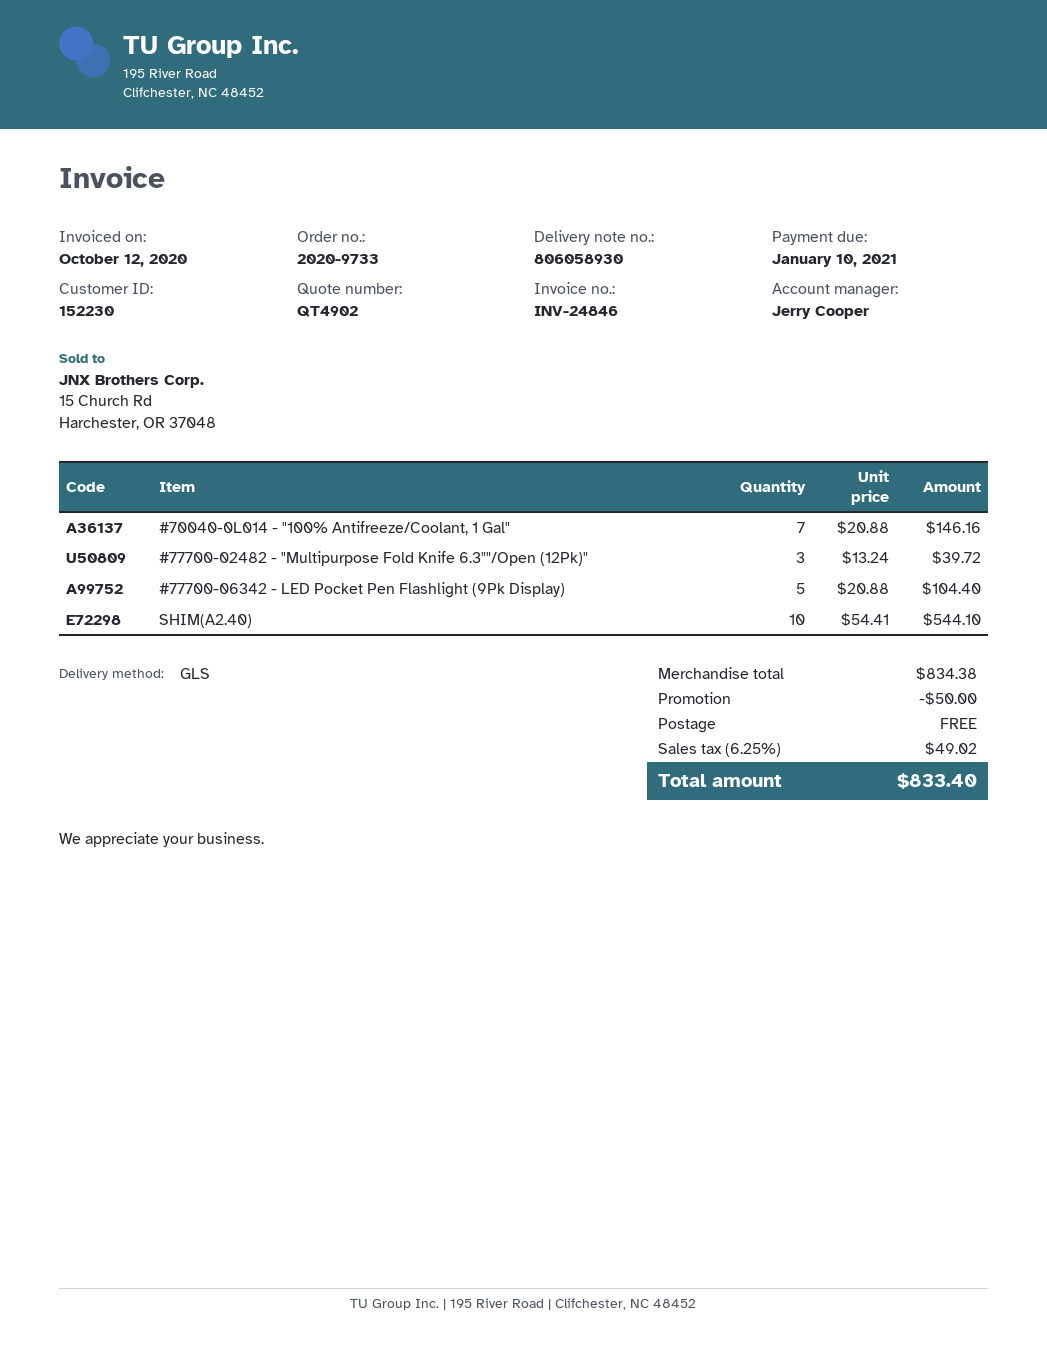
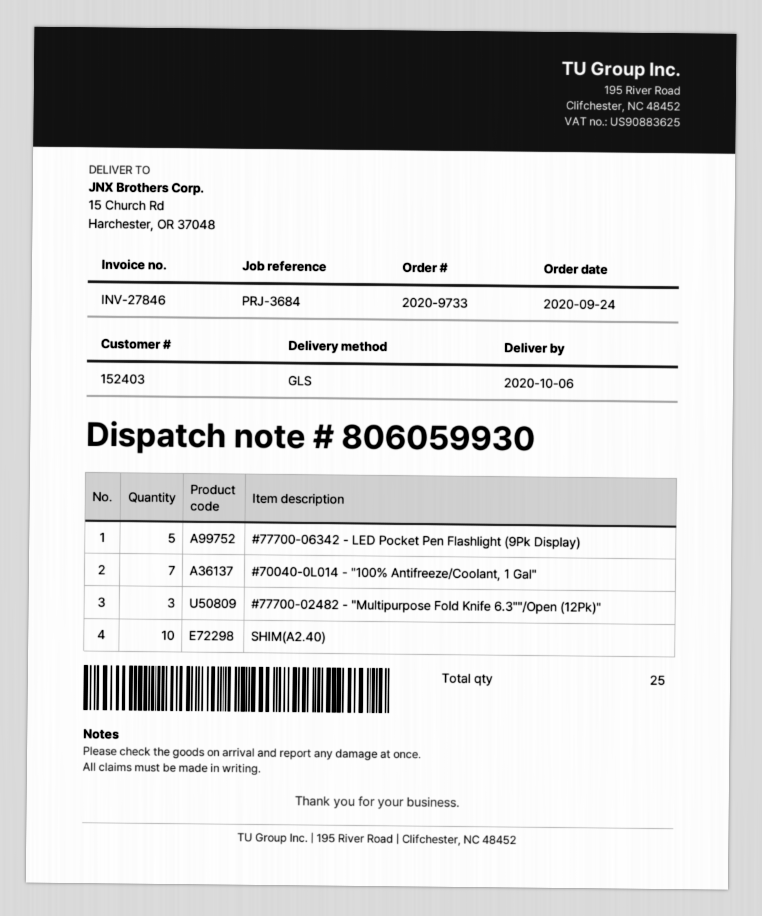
delivery note number: 806058930 -> 806059930
invoice number: INV-24846 -> INV-27846
customer number: 152230 -> 152403

